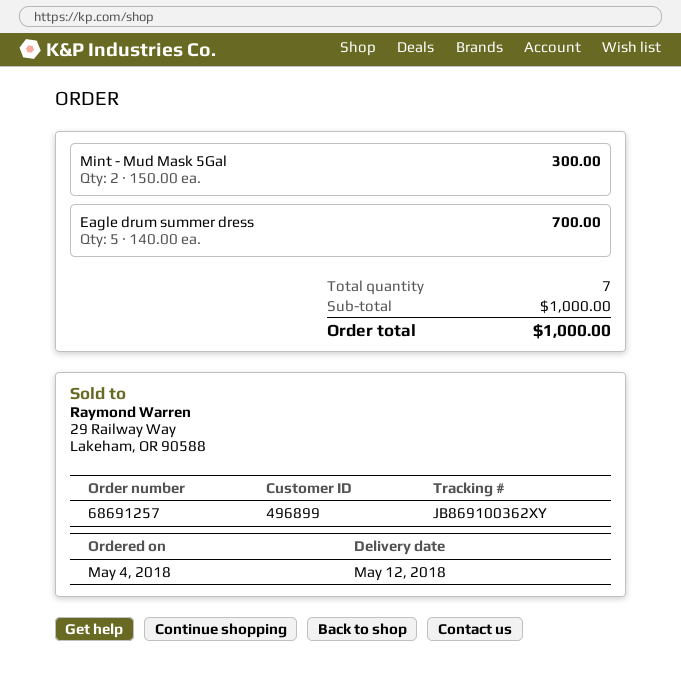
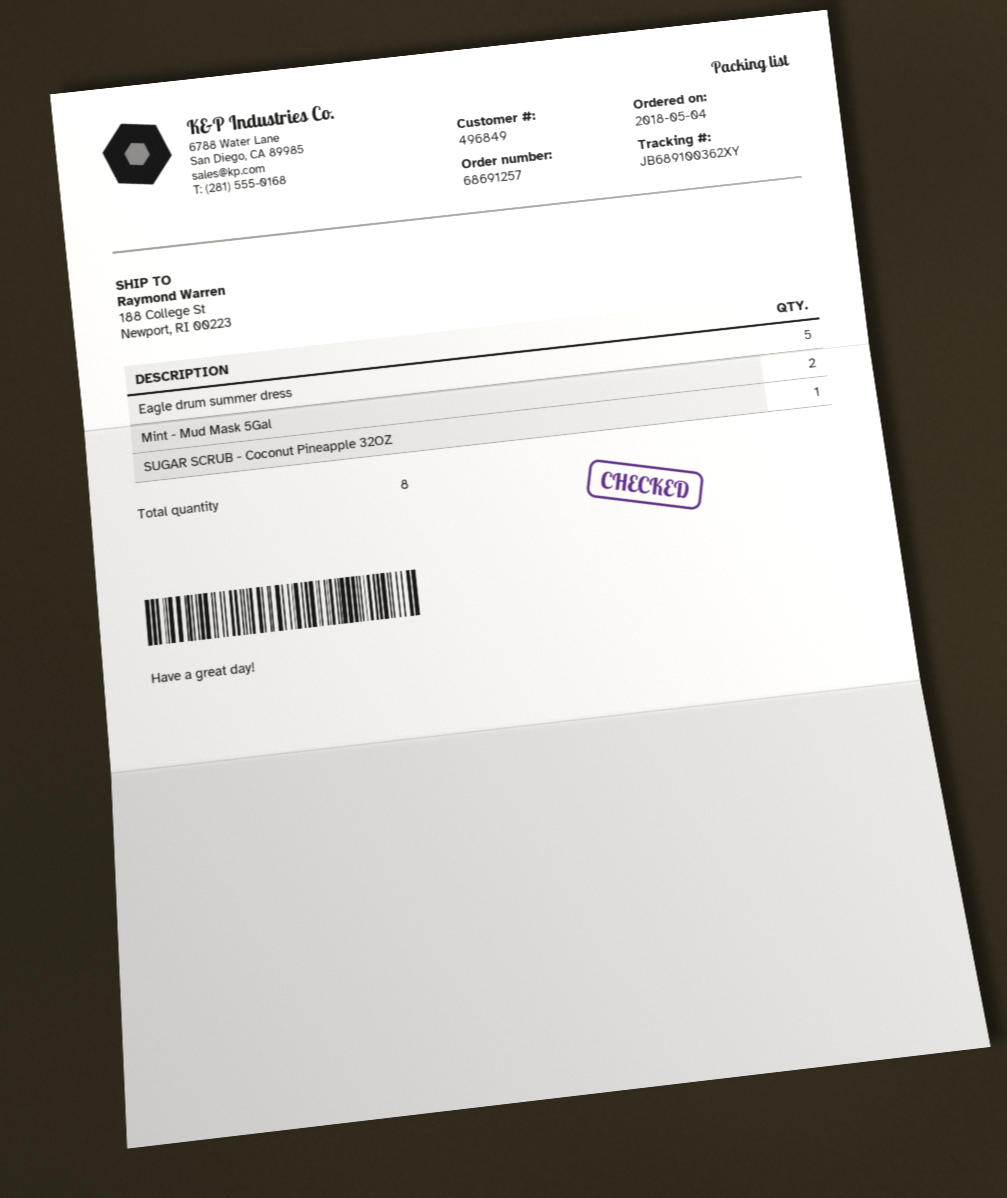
customer number: 496899 -> 496849
tracking number: JB869100362XY -> JB689100362XY
SUGAR SCRUB - Coconut Pineapple 32OZ: none -> 1
total quantity: 7 -> 8

